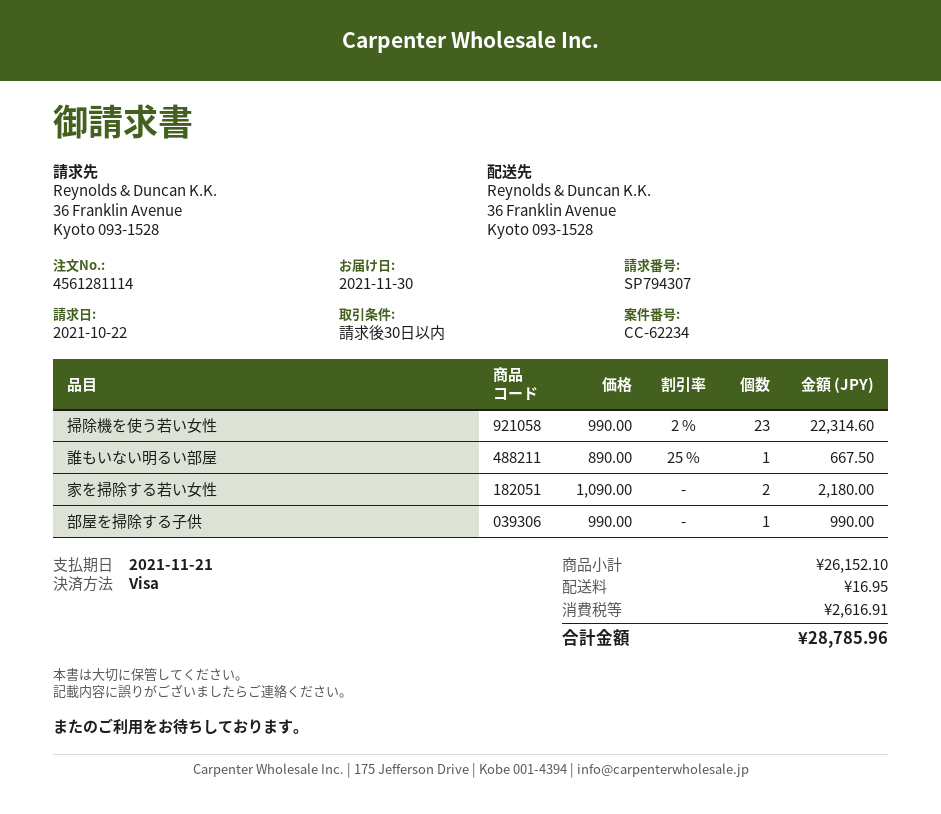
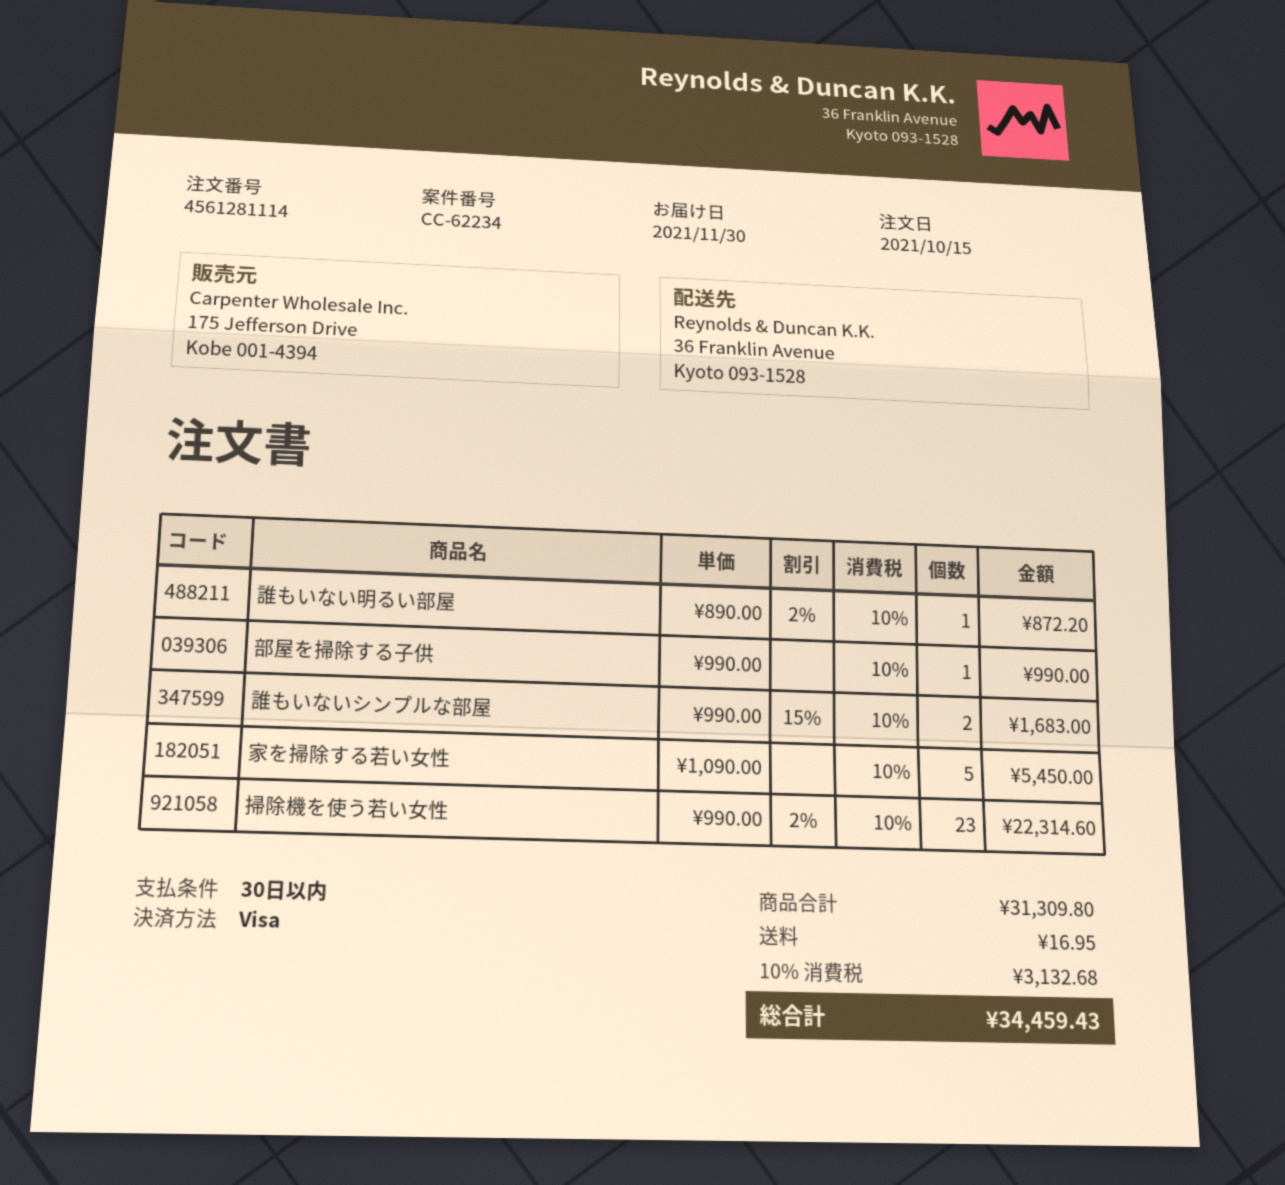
誰もいない明るい部屋: 1 x 890.00 - 25% = 667.50 -> 1 x 890.00 - 2% = 872.20
家を掃除する若い女性: 2 x 1090.00 = 2180.00 -> 5 x 1090.00 = 5450.00
誰もいないシンプルな部屋: none -> 2 x 990.00 - 15% = 1683.00
subtotal: 26152.10 -> 31309.80
tax: 2616.91 -> 3132.68
total: 28785.96 -> 34459.43

